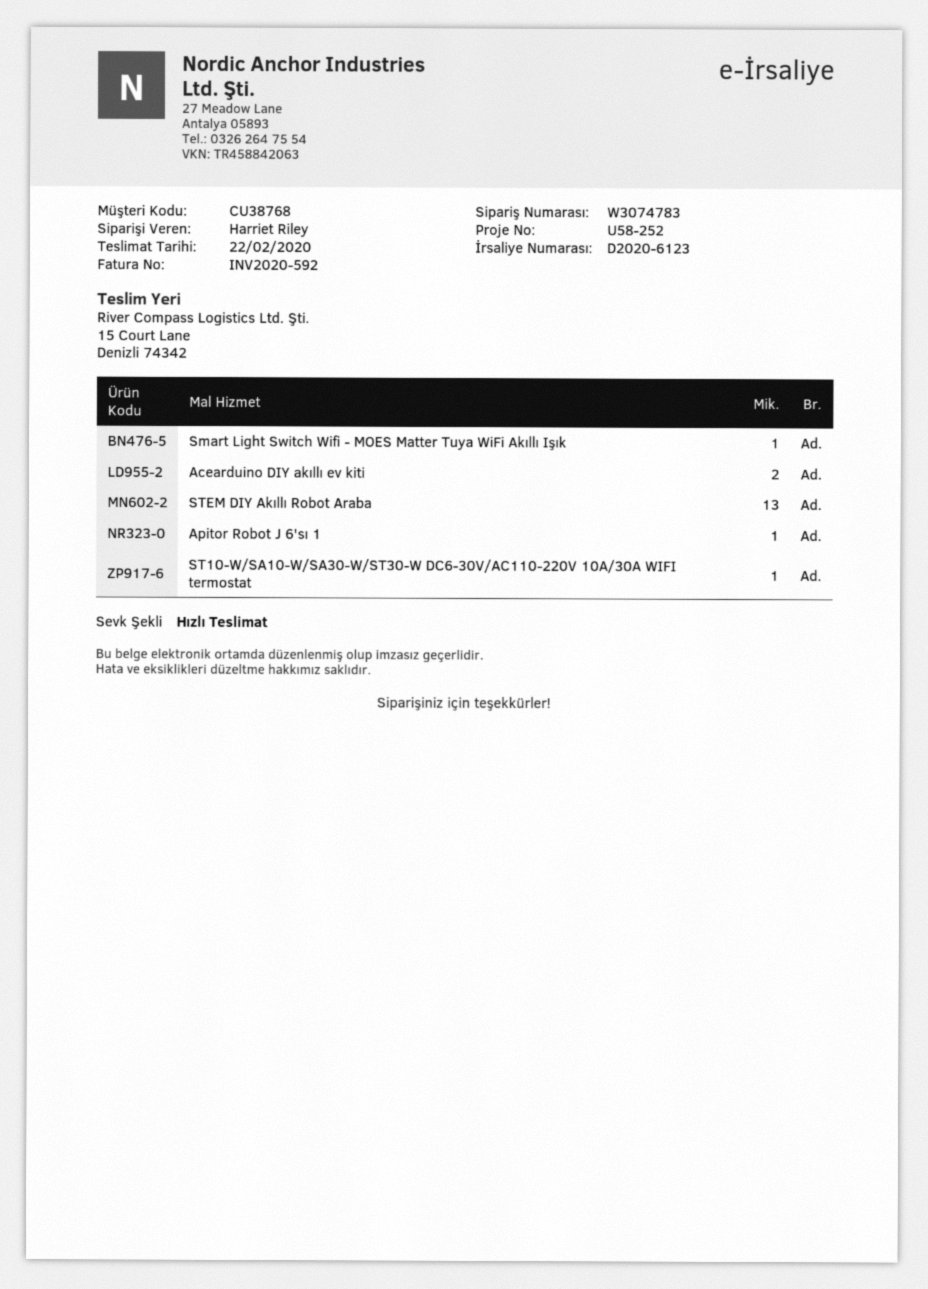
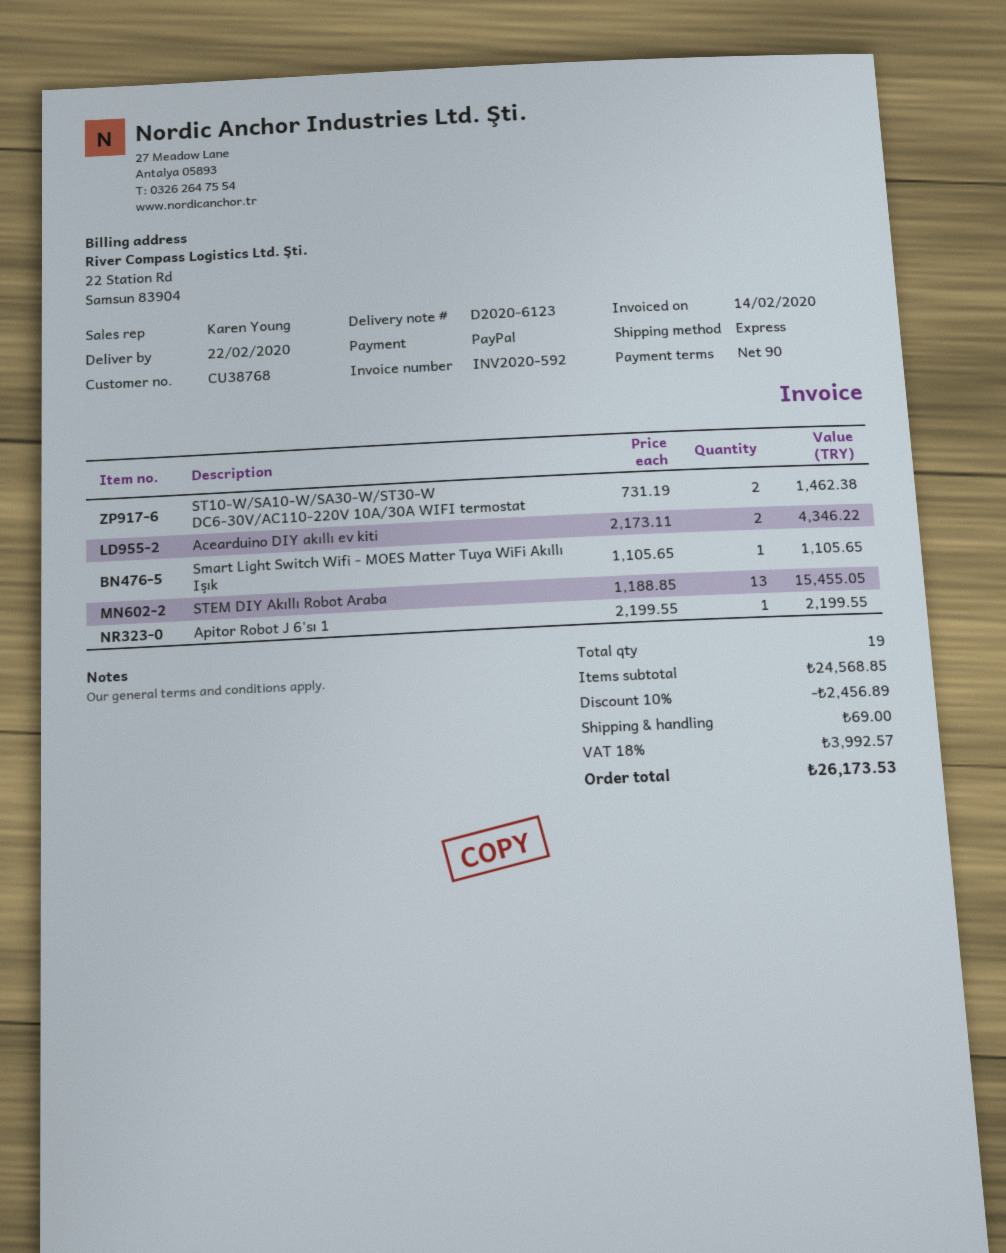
ST10-W/SA10-W/SA30-W/ST30-W DC6-30V/AC110-220V 10A/30A WIFI termostat: 1 -> 2

